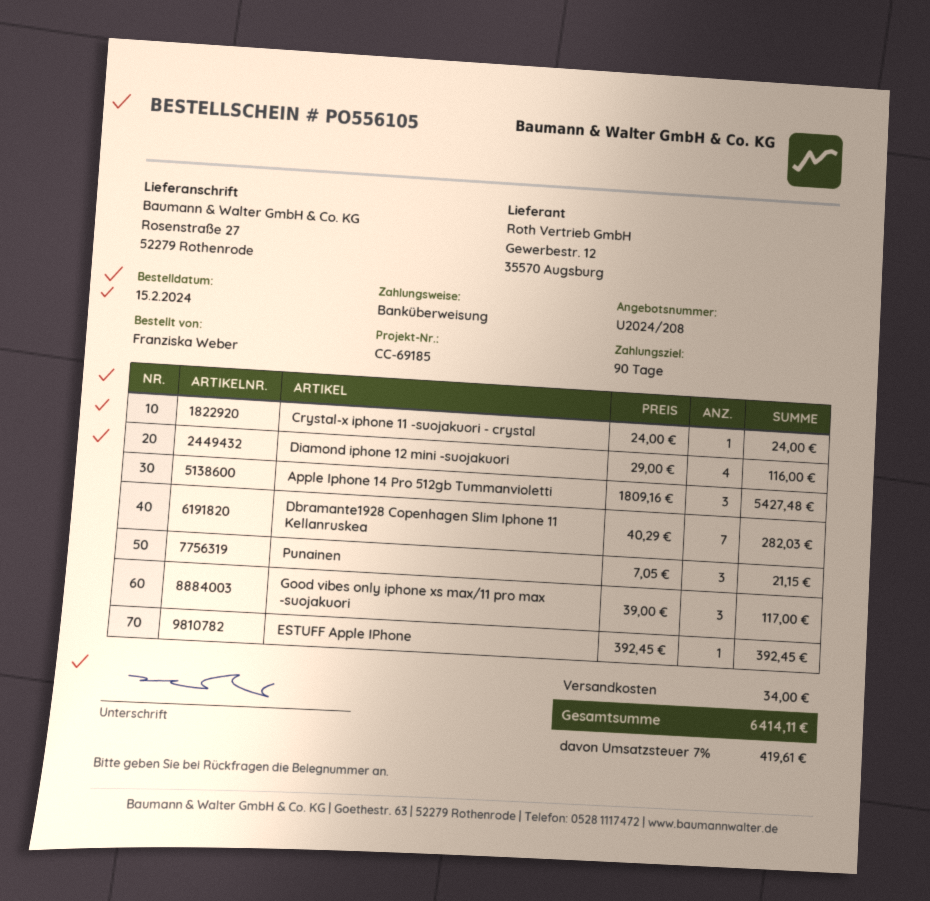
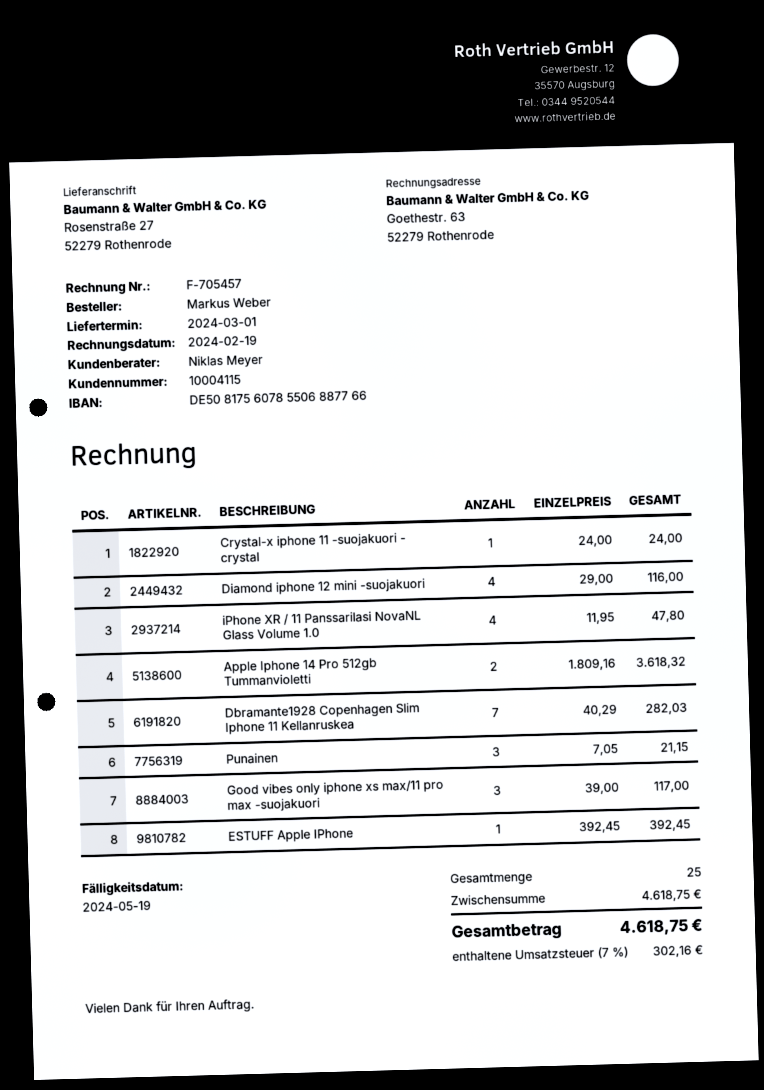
ordered by: Franziska Weber -> Markus Weber
Apple Iphone 14 Pro 512gb Tummanvioletti: 3 x 1809.16 = 5427.48 -> 2 x 1809.16 = 3618.32
iPhone XR / 11 Panssarilasi NovaNL Glass Volume 1.0: none -> 4 x 11.95 = 47.80
shipping: 34.00 -> none
tax: 7% = 419.61 -> 7% = 302.16
total: 6414.11 -> 4618.75

